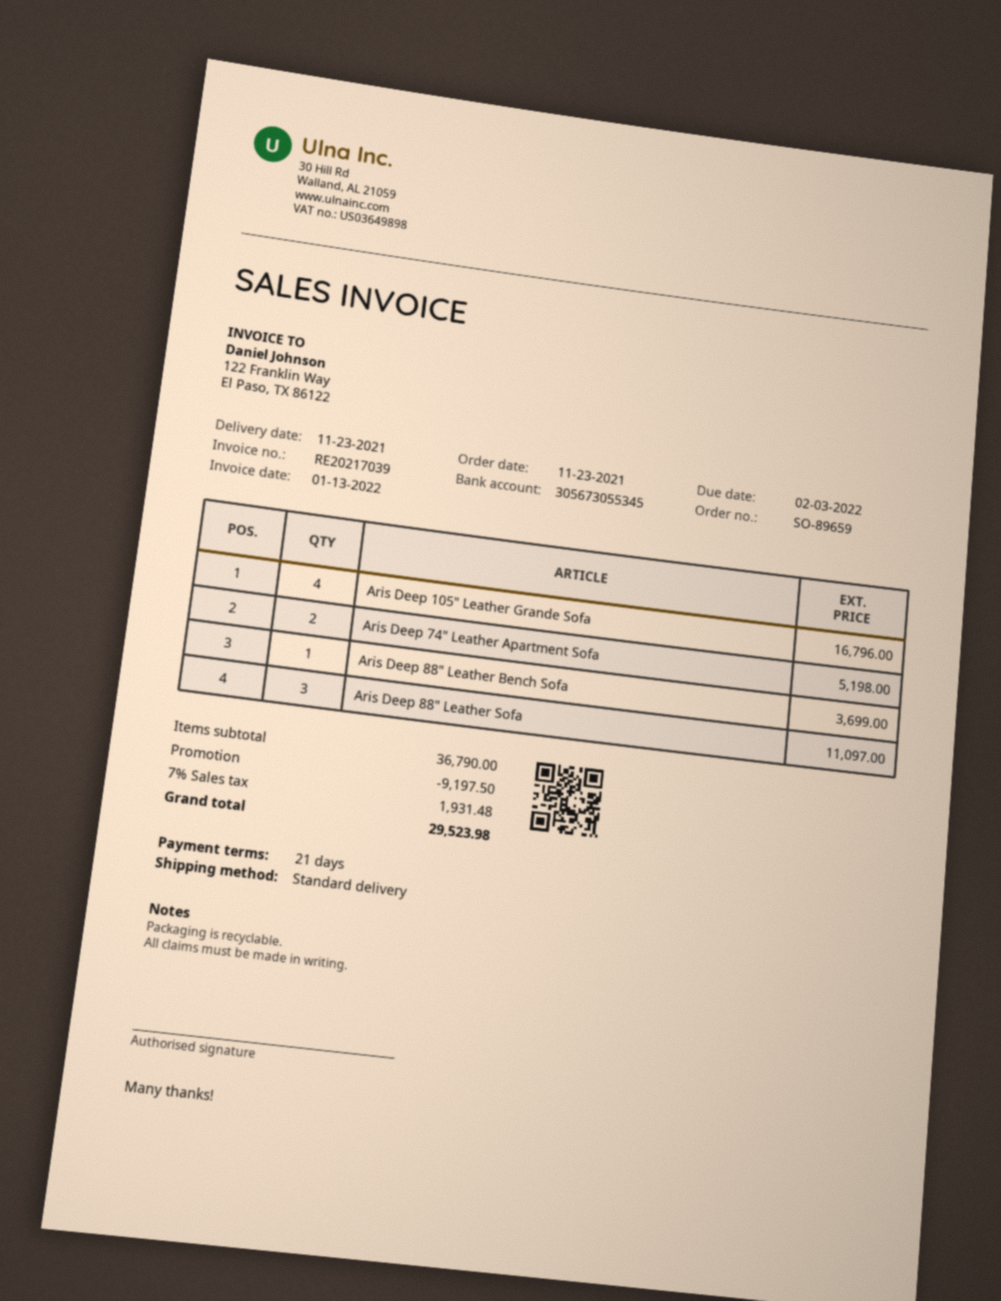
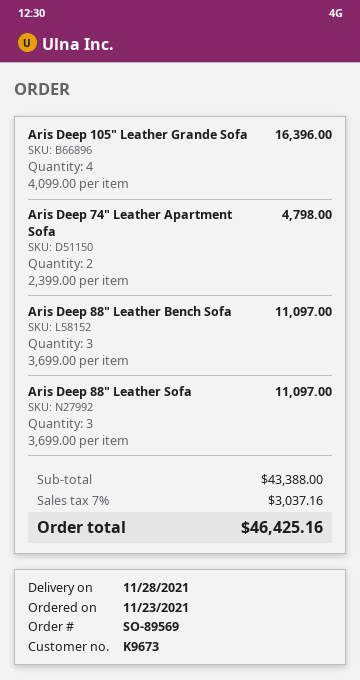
order number: SO-89659 -> SO-89569
delivery date: 2021-11-23 -> 2021-11-28
Aris Deep 105" Leather Grande Sofa: 4 for 16796.00 -> 4 for 16396.00
Aris Deep 74" Leather Apartment Sofa: 2 for 5198.00 -> 2 for 4798.00
Aris Deep 88" Leather Bench Sofa: 1 for 3699.00 -> 3 for 11097.00
subtotal: 36790.00 -> 43388.00
discount: 9197.50 -> none
tax: 7% = 1931.48 -> 7% = 3037.16
total: 29523.98 -> 46425.16

